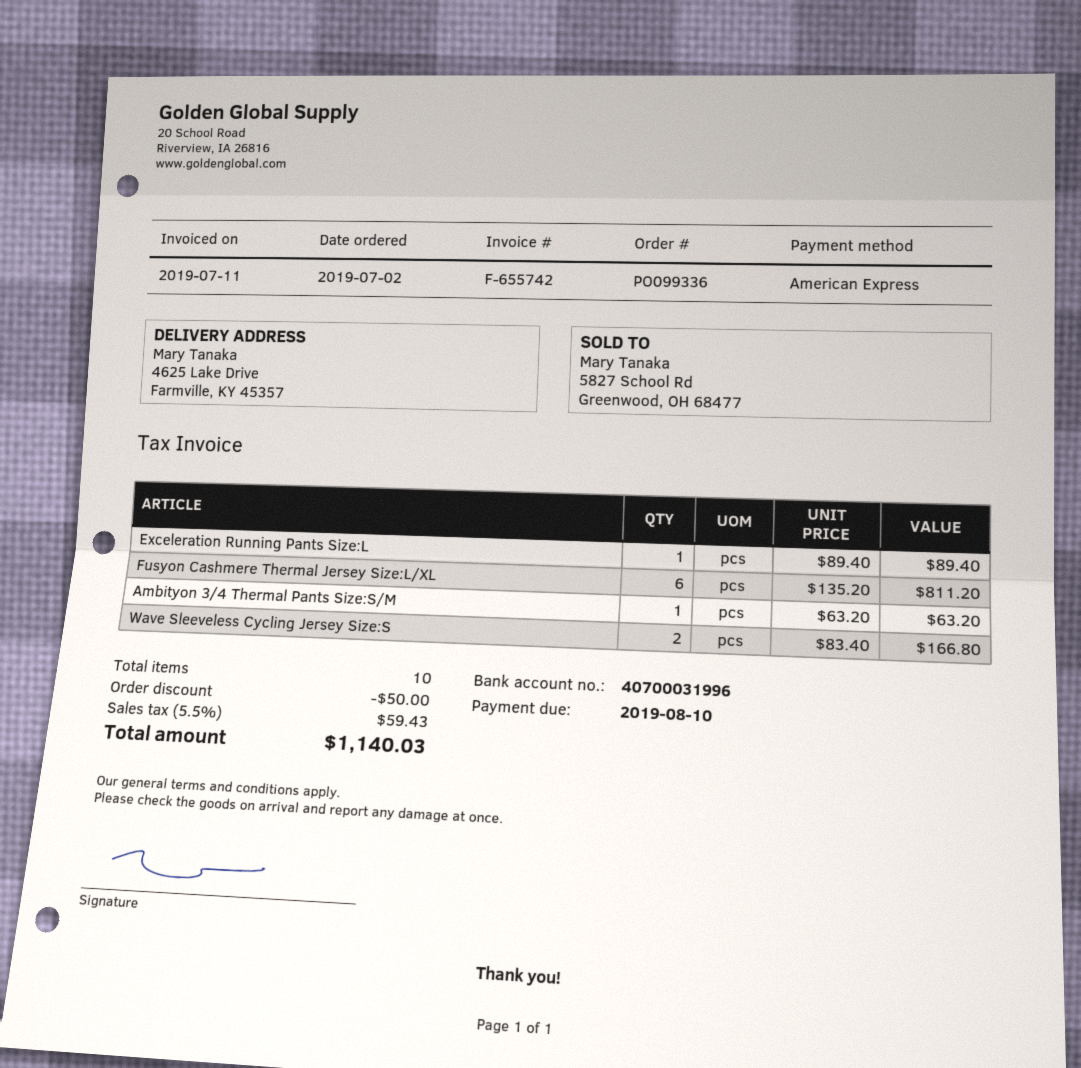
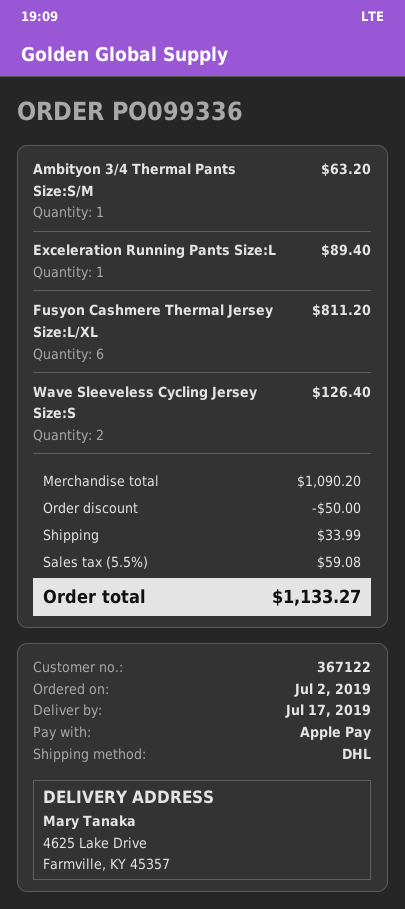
payment method: American Express -> Apple Pay
Wave Sleeveless Cycling Jersey Size:S: 2 for 166.80 -> 2 for 126.40
shipping: none -> 33.99
tax: 5.5% = 59.43 -> 5.5% = 59.08
total: 1140.03 -> 1133.27

